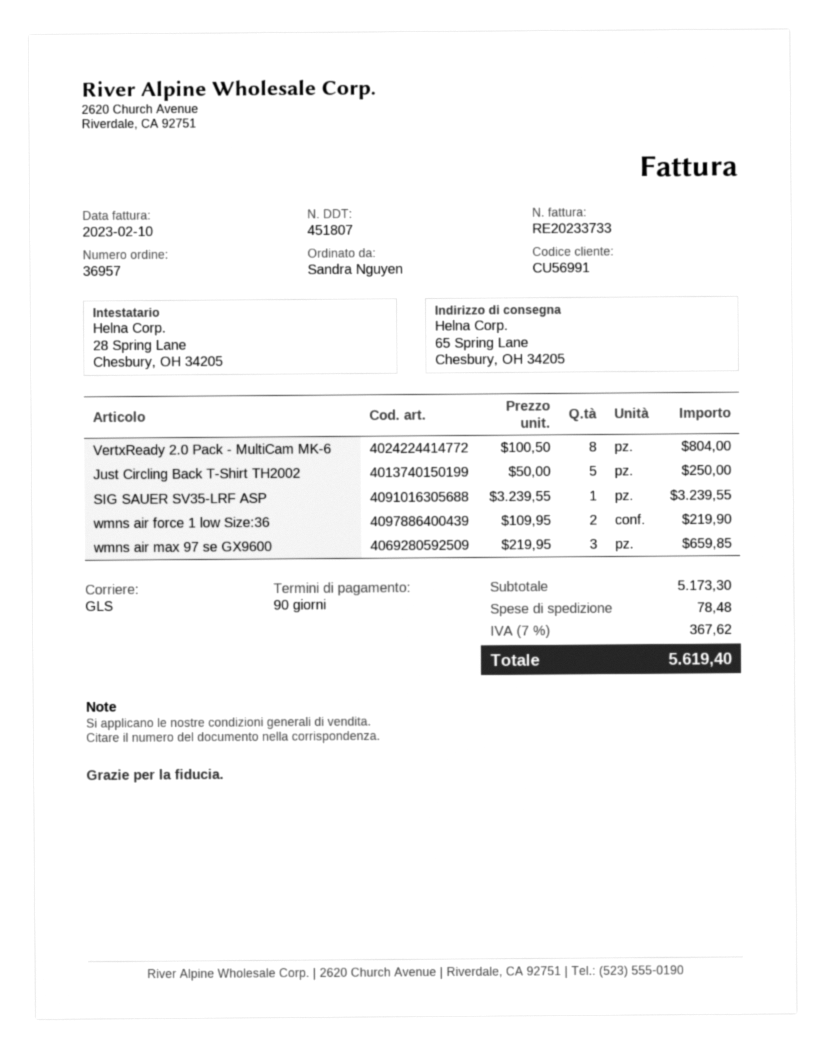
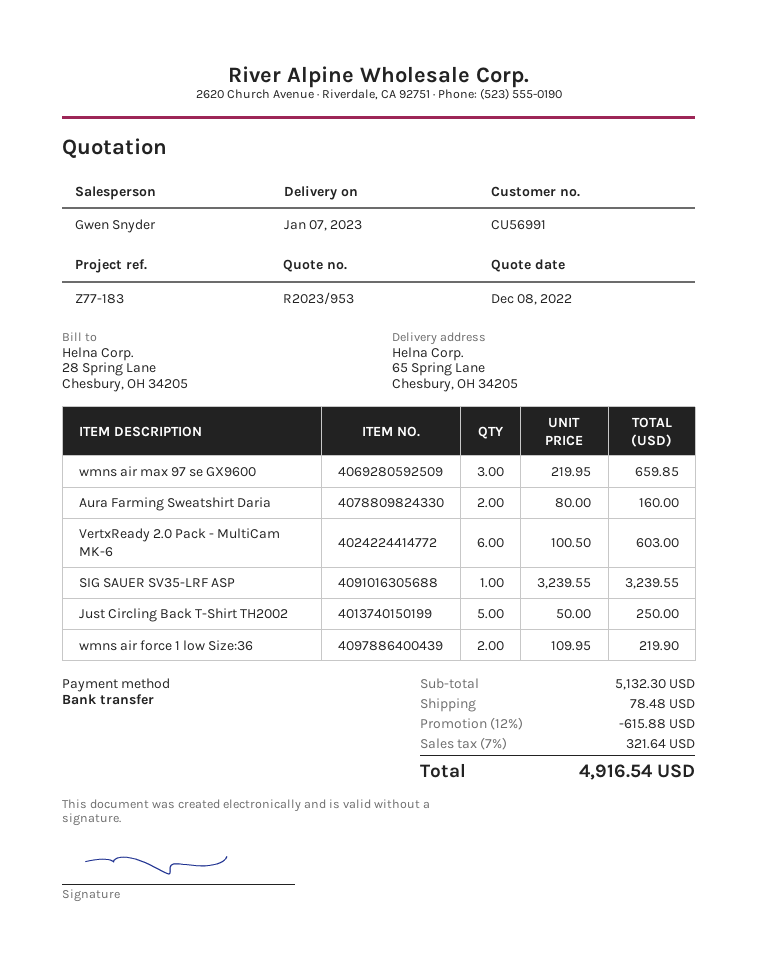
VertxReady 2.0 Pack - MultiCam MK-6: 8 x 100.50 = 804.00 -> 6 x 100.50 = 603.00
Aura Farming Sweatshirt Daria: none -> 2 x 80.00 = 160.00
subtotal: 5173.30 -> 5132.30
discount: none -> 12% = 615.88
tax: 7% = 367.62 -> 7% = 321.64
total: 5619.40 -> 4916.54

